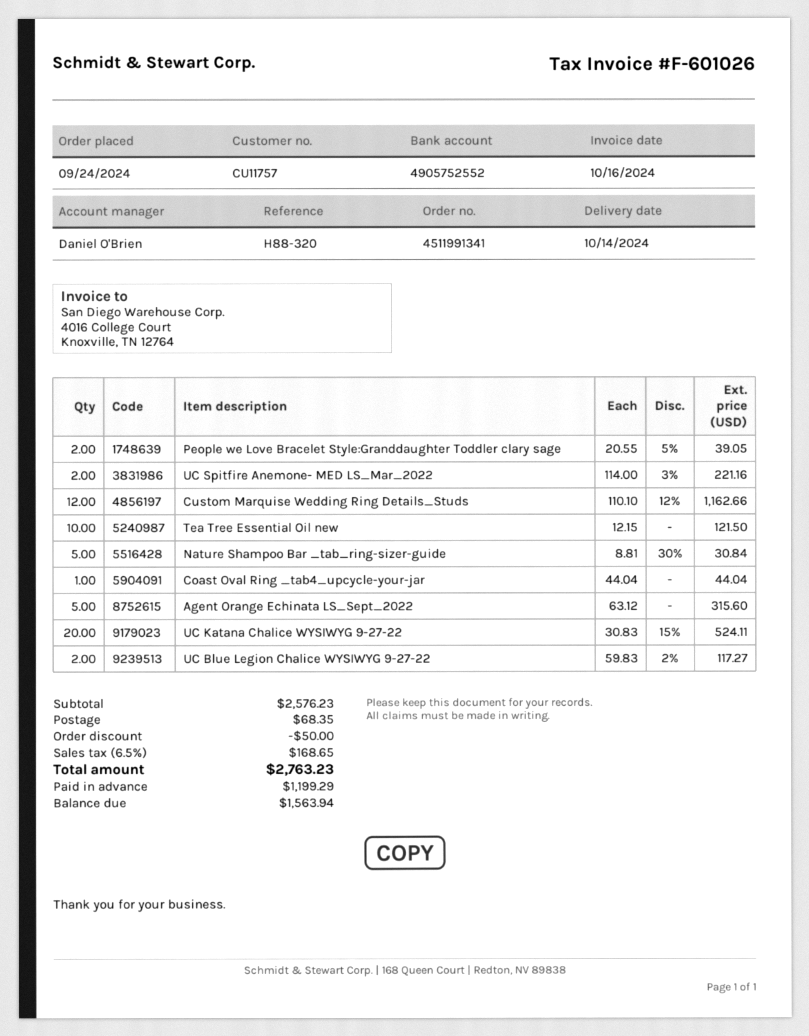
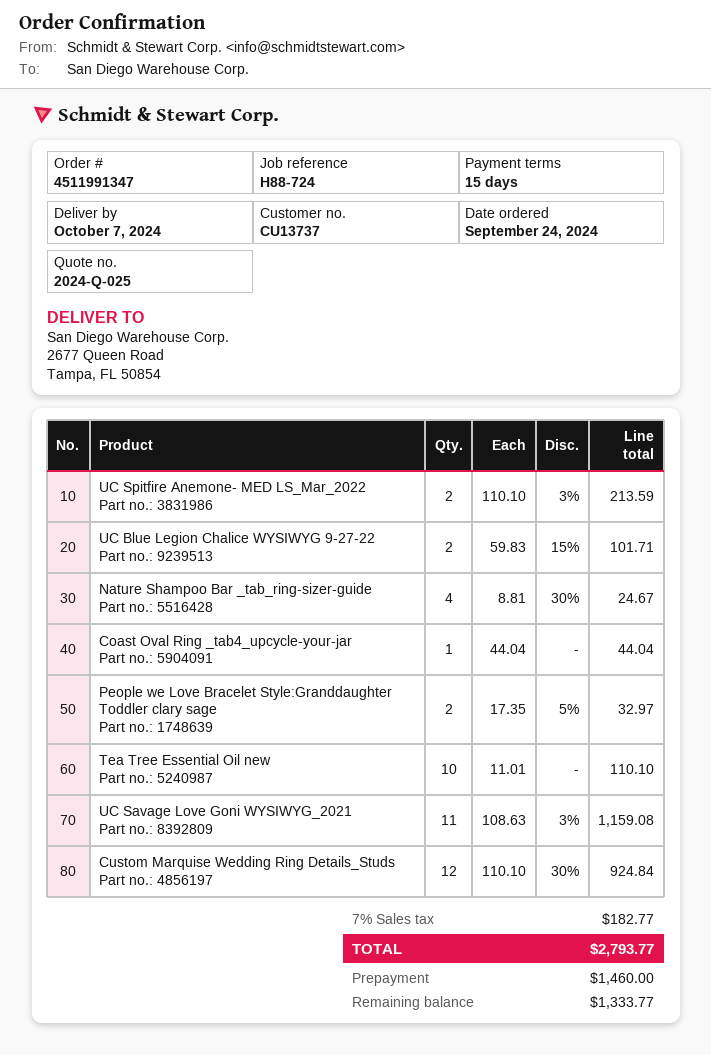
order number: 4511991341 -> 4511991347
delivery date: 2024-10-14 -> 2024-10-07
customer number: CU11757 -> CU13737
reference: H88-320 -> H88-724
People we Love Bracelet Style:Granddaughter Toddler clary sage: 2 x 20.55 - 5% = 39.05 -> 2 x 17.35 - 5% = 32.97
UC Spitfire Anemone- MED LS_Mar_2022: 2 x 114.00 - 3% = 221.16 -> 2 x 110.10 - 3% = 213.59
Custom Marquise Wedding Ring Details_Studs: 12 x 110.10 - 12% = 1162.66 -> 12 x 110.10 - 30% = 924.84
Tea Tree Essential Oil new: 10 x 12.15 = 121.50 -> 10 x 11.01 = 110.10
Nature Shampoo Bar _tab_ring-sizer-guide: 5 x 8.81 - 30% = 30.84 -> 4 x 8.81 - 30% = 24.67
Agent Orange Echinata LS_Sept_2022: 5 x 63.12 = 315.60 -> none
UC Katana Chalice WYSIWYG 9-27-22: 20 x 30.83 - 15% = 524.11 -> none
UC Blue Legion Chalice WYSIWYG 9-27-22: 2 x 59.83 - 2% = 117.27 -> 2 x 59.83 - 15% = 101.71
UC Savage Love Goni WYSIWYG_2021: none -> 11 x 108.63 - 3% = 1159.08
discount: 50.00 -> none
shipping: 68.35 -> none
tax: 6.5% = 168.65 -> 7% = 182.77
total: 2763.23 -> 2793.77
deposit: 1199.29 -> 1460.00
balance: 1563.94 -> 1333.77

